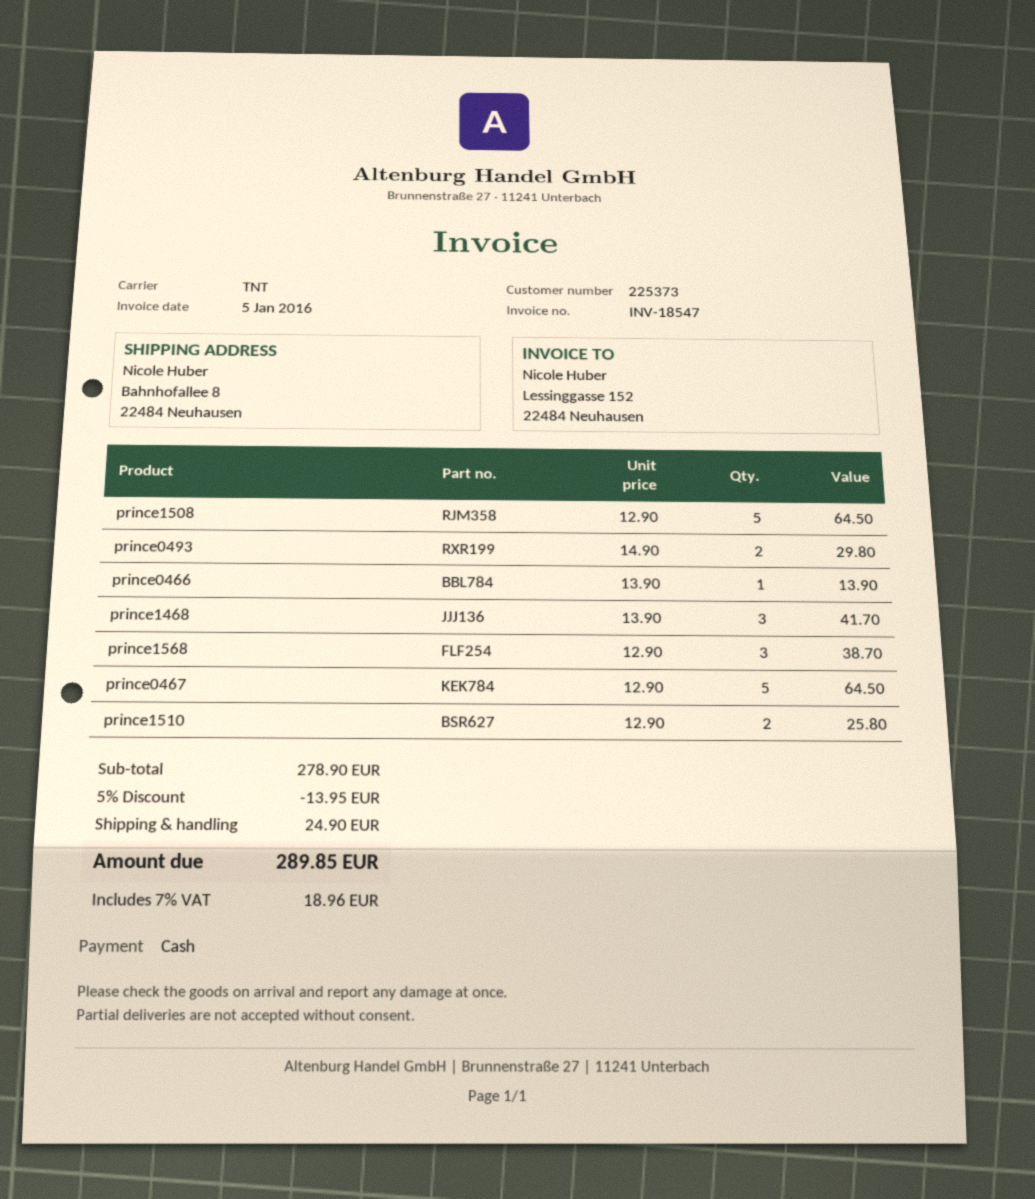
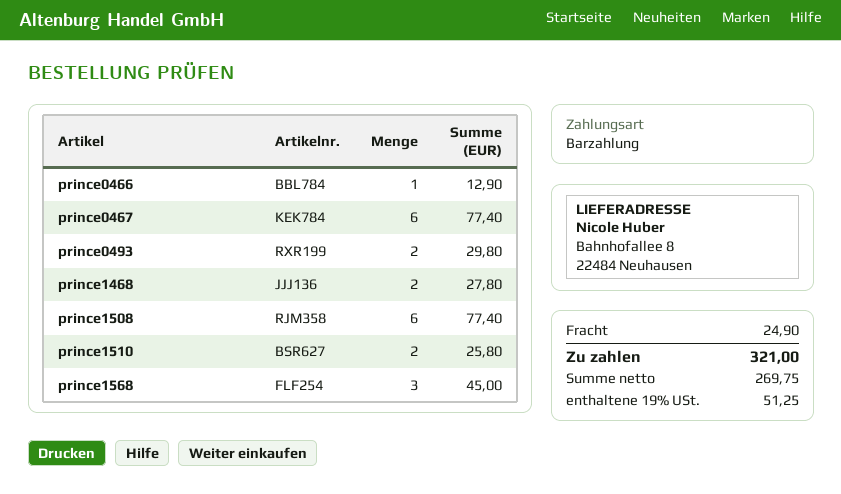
prince1508: 5 for 64.50 -> 6 for 77.40
prince0466: 1 for 13.90 -> 1 for 12.90
prince1468: 3 for 41.70 -> 2 for 27.80
prince1568: 3 for 38.70 -> 3 for 45.00
prince0467: 5 for 64.50 -> 6 for 77.40
discount: 5% = 13.95 -> none
tax: 7% = 18.96 -> 19% = 51.25
total: 289.85 -> 321.00

